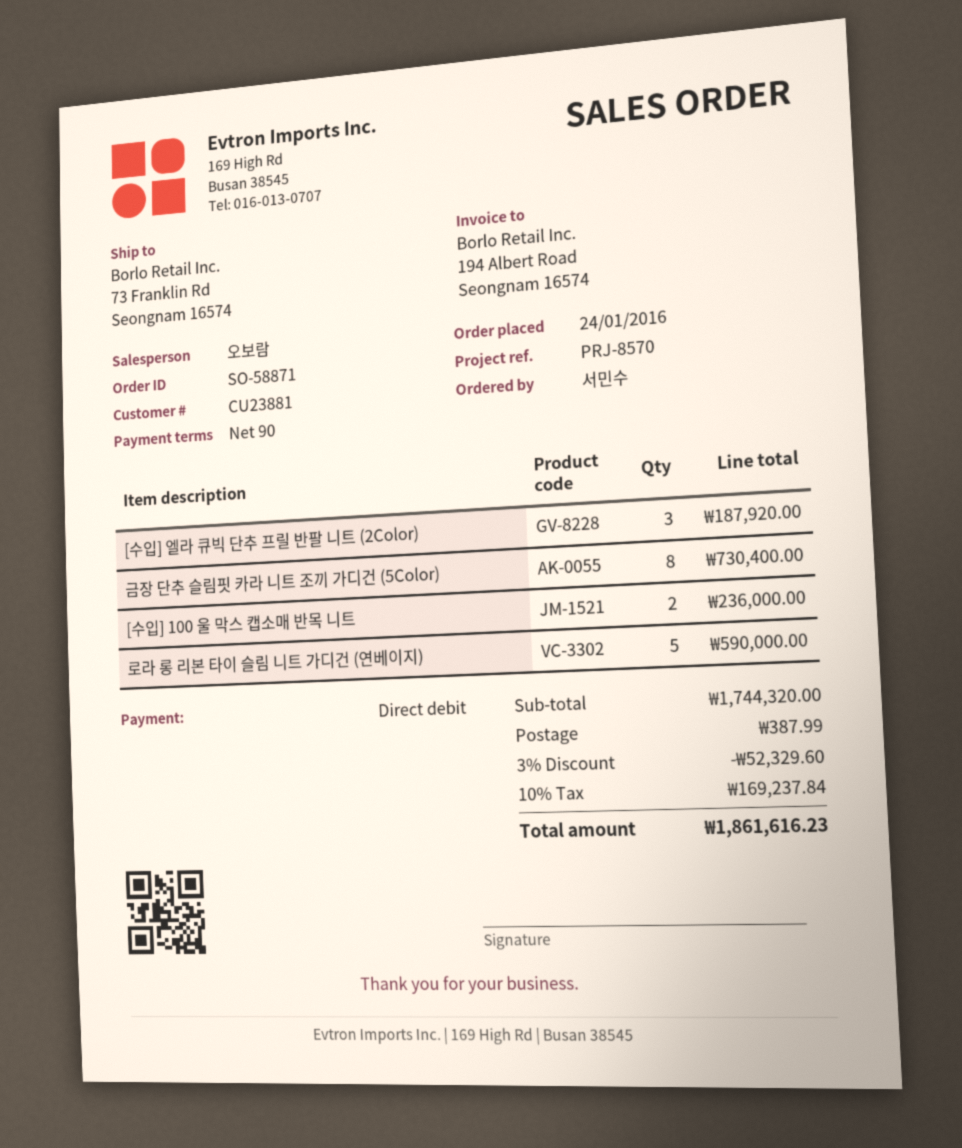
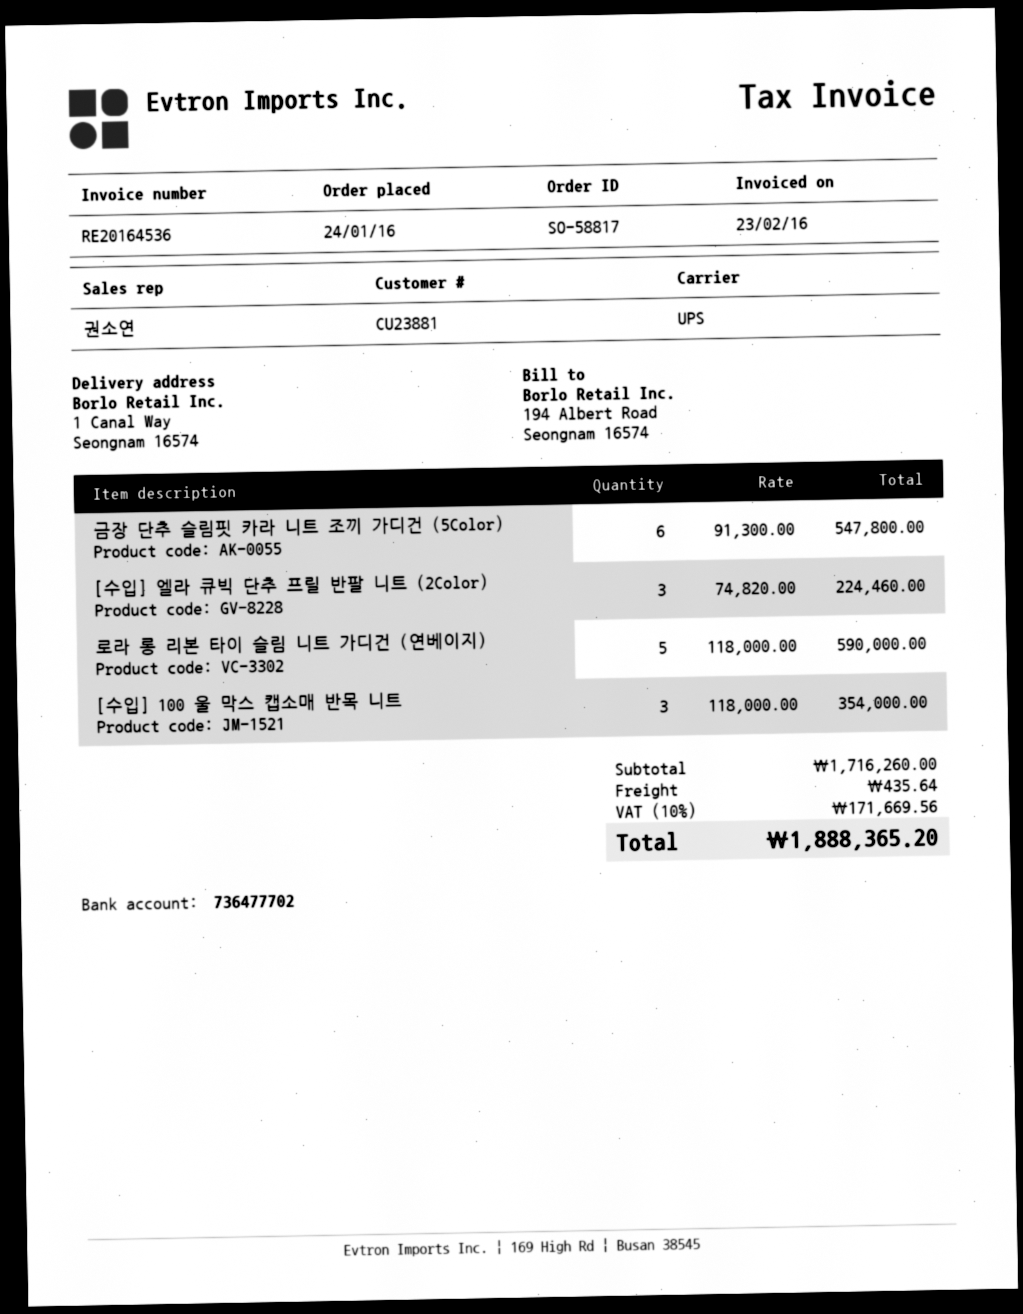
order number: SO-58871 -> SO-58817
sales rep: 오보람 -> 권소연
ship to: 73 Franklin Rd, Seongnam 16574 -> 1 Canal Way, Seongnam 16574
[수입] 엘라 큐빅 단추 프릴 반팔 니트 (2Color): 3 for 187920.00 -> 3 for 224460.00
금장 단추 슬림핏 카라 니트 조끼 가디건 (5Color): 8 for 730400.00 -> 6 for 547800.00
[수입] 100 울 막스 캡소매 반목 니트: 2 for 236000.00 -> 3 for 354000.00
subtotal: 1744320.00 -> 1716260.00
discount: 3% = 52329.60 -> none
shipping: 387.99 -> 435.64
tax: 10% = 169237.84 -> 10% = 171669.56
total: 1861616.23 -> 1888365.20

